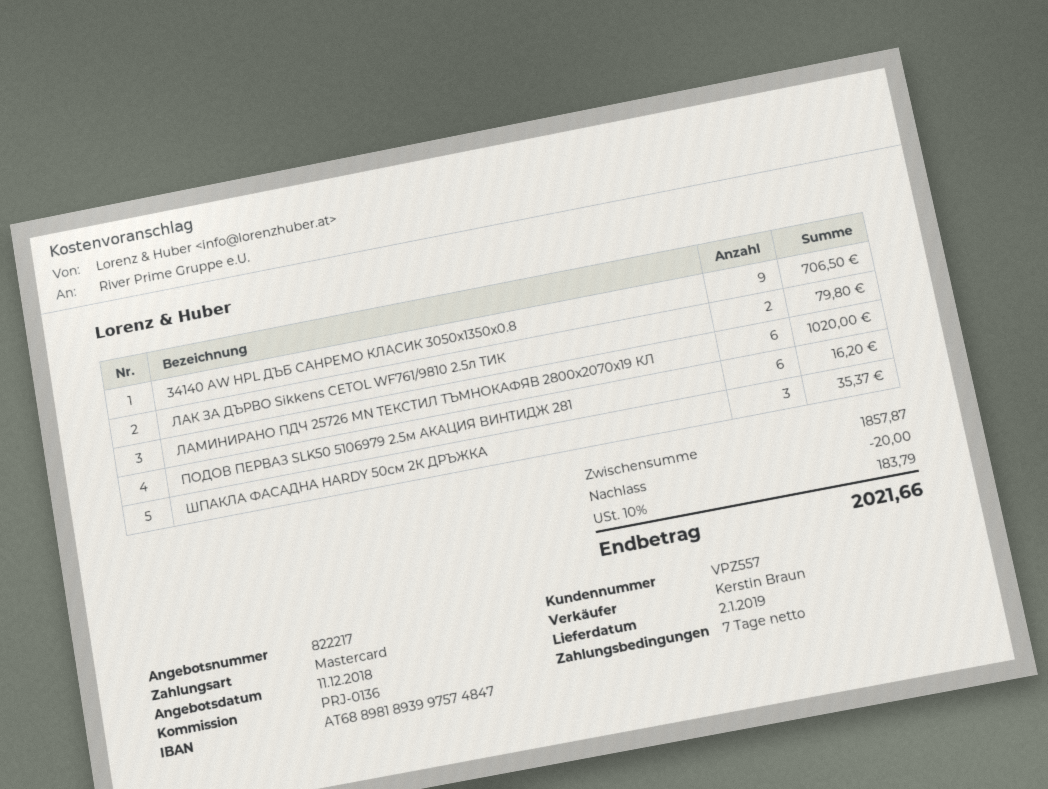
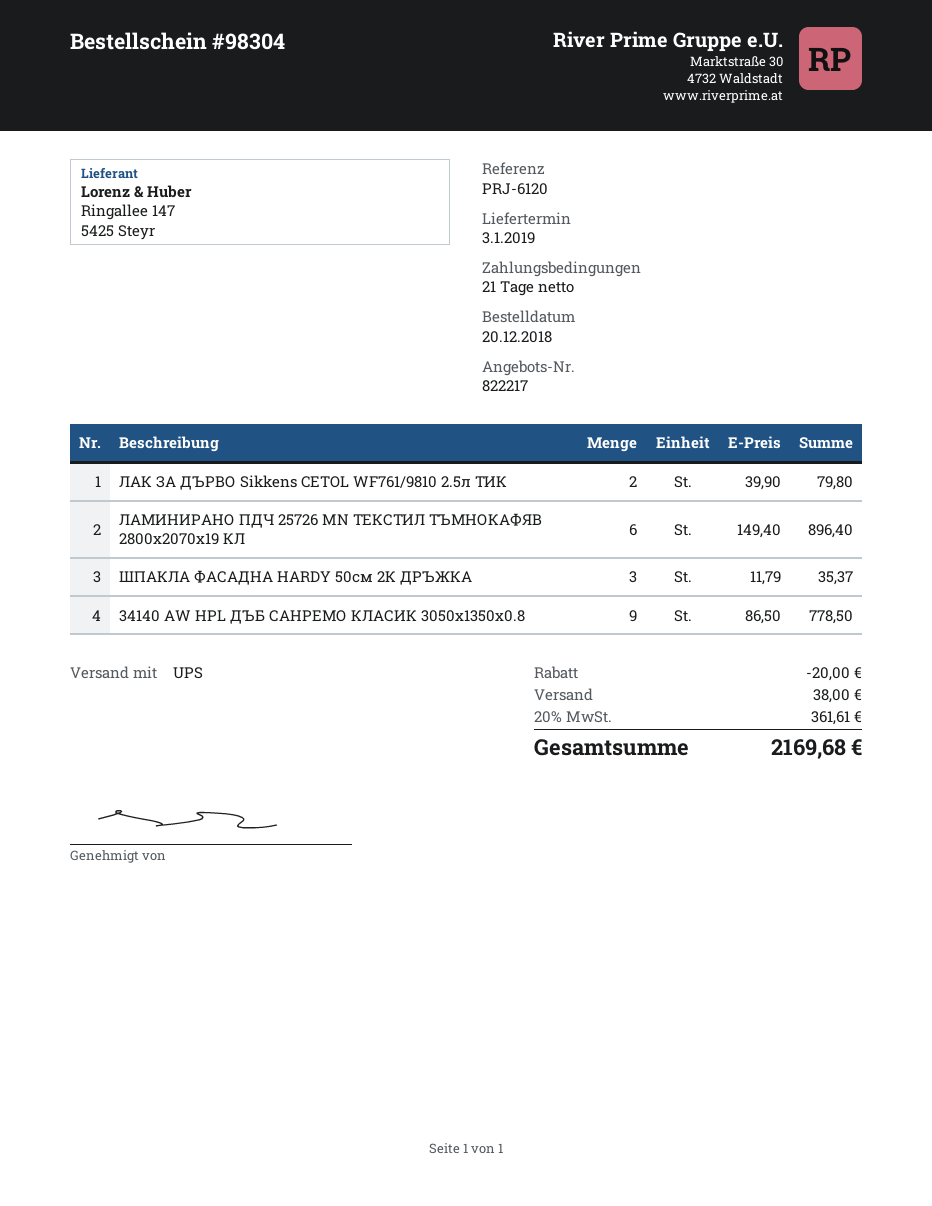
delivery date: 2019-01-02 -> 2019-01-03
payment terms: 7 days -> 21 days
reference: PRJ-0136 -> PRJ-6120
34140 AW HPL ДЪБ САНРЕМО КЛАСИК 3050х1350х0.8: 9 for 706.50 -> 9 for 778.50
ЛАМИНИРАНО ПДЧ 25726 MN ТЕКСТИЛ ТЪМНОКАФЯВ 2800х2070х19 КЛ: 6 for 1020.00 -> 6 for 896.40
ПОДОВ ПЕРВАЗ SLK50 5106979 2.5м АКАЦИЯ ВИНТИДЖ 281: 6 for 16.20 -> none
shipping: none -> 38.00
tax: 10% = 183.79 -> 20% = 361.61
total: 2021.66 -> 2169.68

